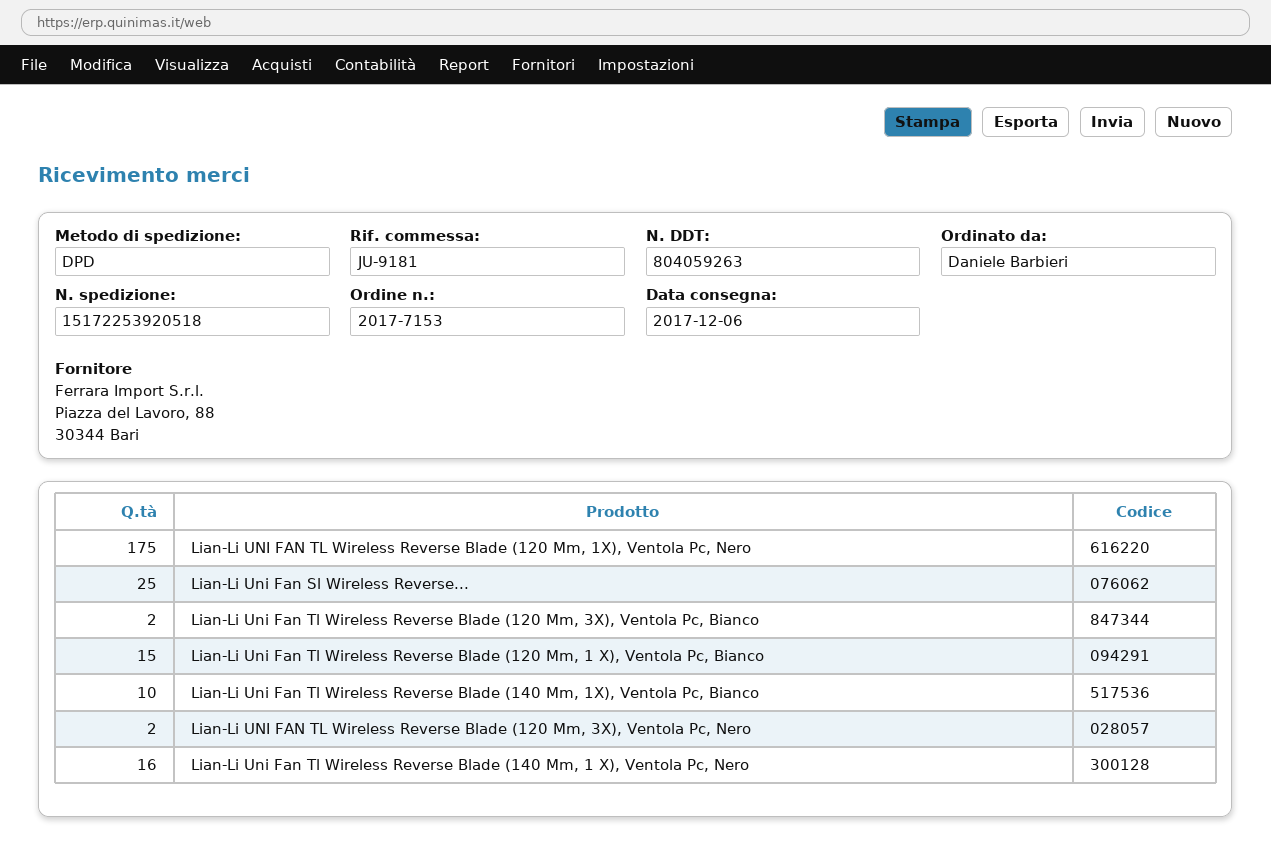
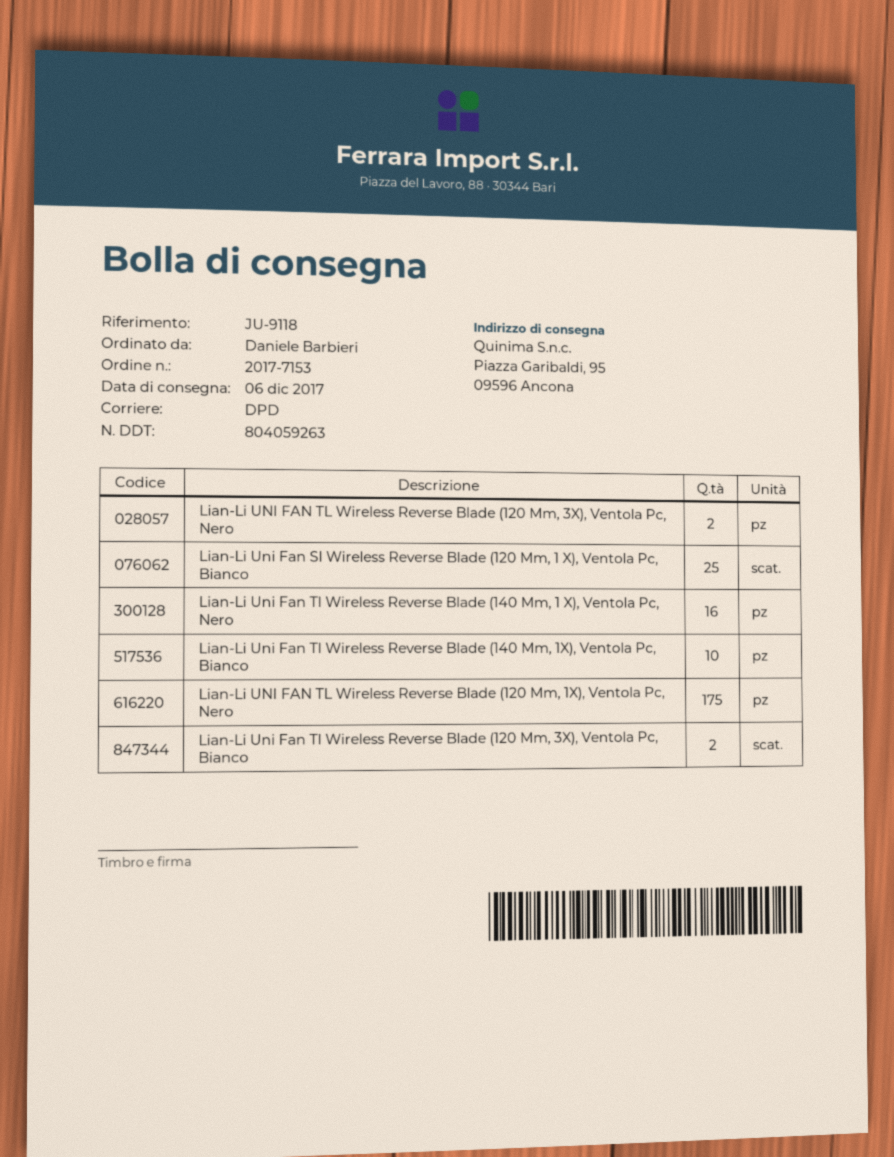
reference: JU-9181 -> JU-9118
Lian-Li Uni Fan Tl Wireless Reverse Blade (120 Mm, 1 X), Ventola Pc, Bianco: 15 -> none

